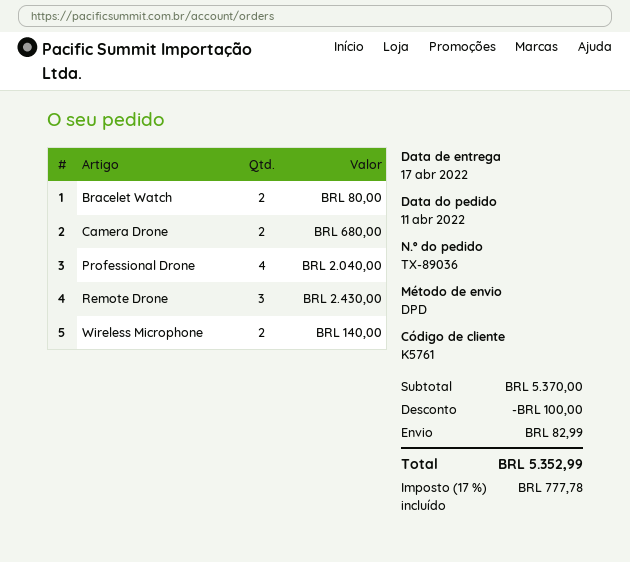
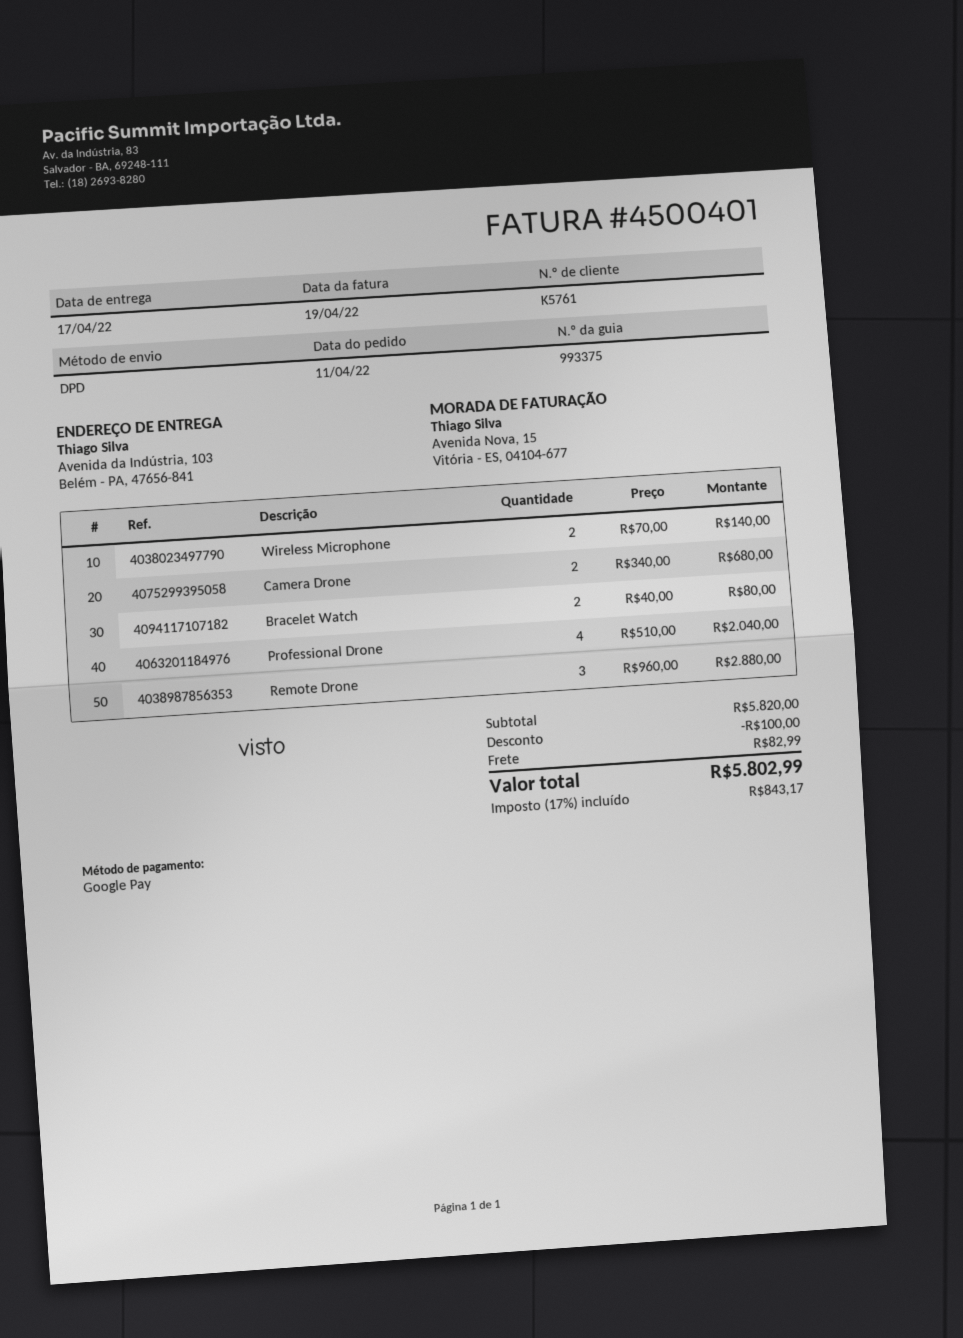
Remote Drone: 3 for 2430.00 -> 3 for 2880.00
subtotal: 5370.00 -> 5820.00
tax: 17% = 777.78 -> 17% = 843.17
total: 5352.99 -> 5802.99

